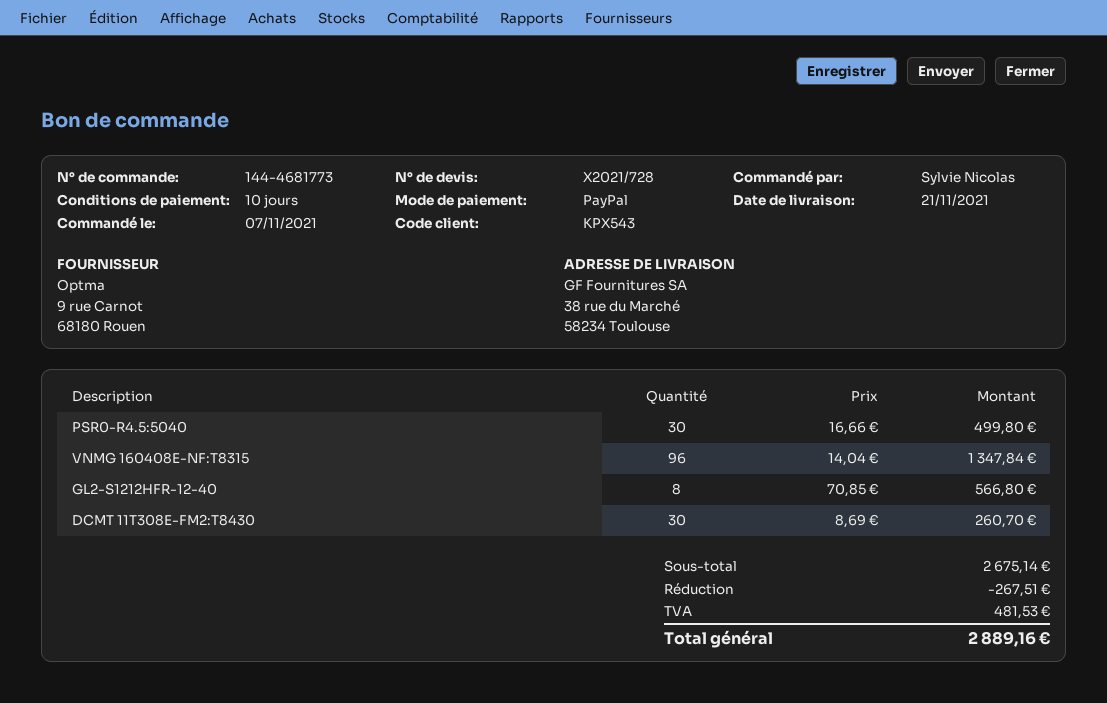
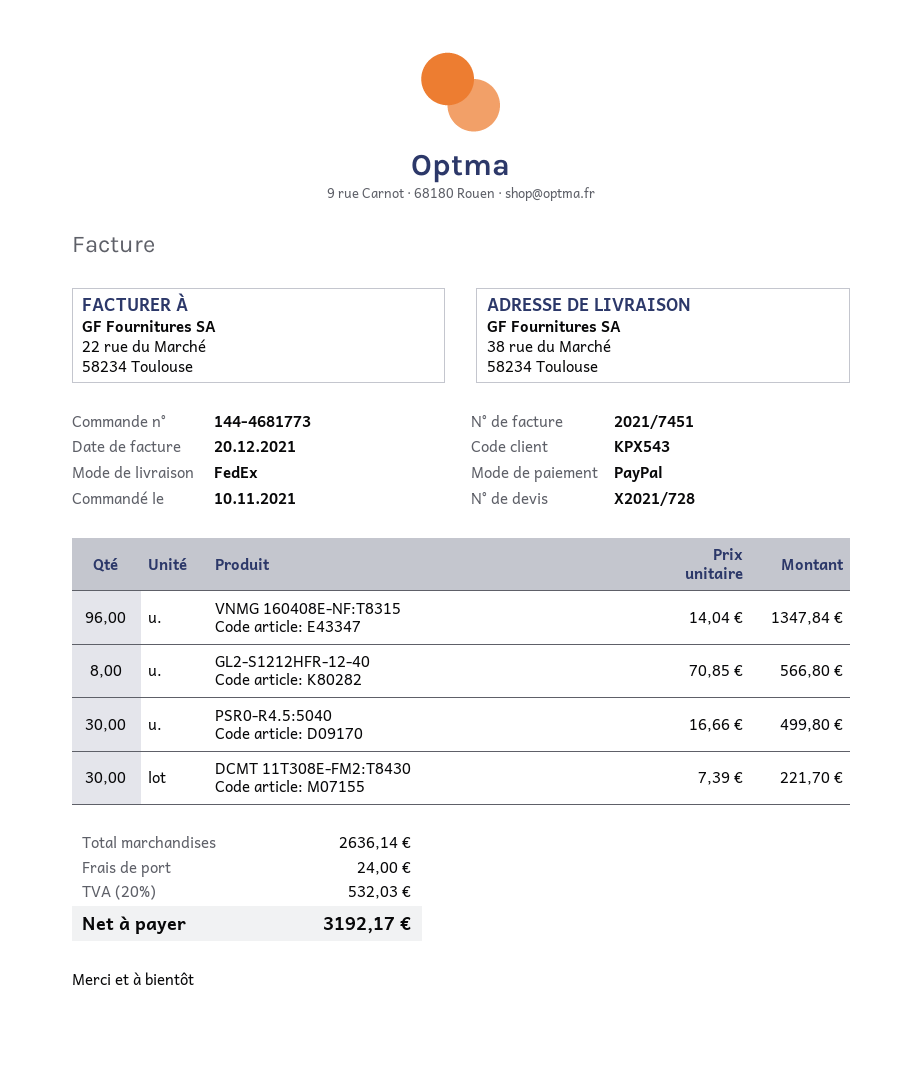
order date: 2021-11-07 -> 2021-11-10
DCMT 11T308E-FM2:T8430: 30 x 8.69 = 260.70 -> 30 x 7.39 = 221.70
subtotal: 2675.14 -> 2636.14
discount: 267.51 -> none
shipping: none -> 24.00
tax: 481.53 -> 532.03
total: 2889.16 -> 3192.17

